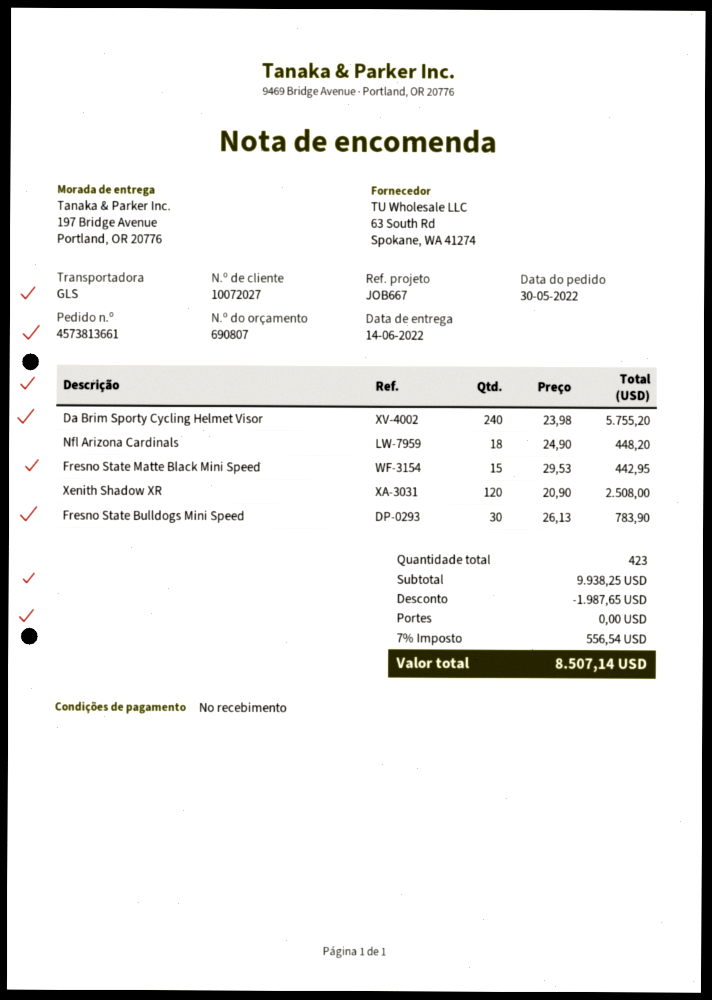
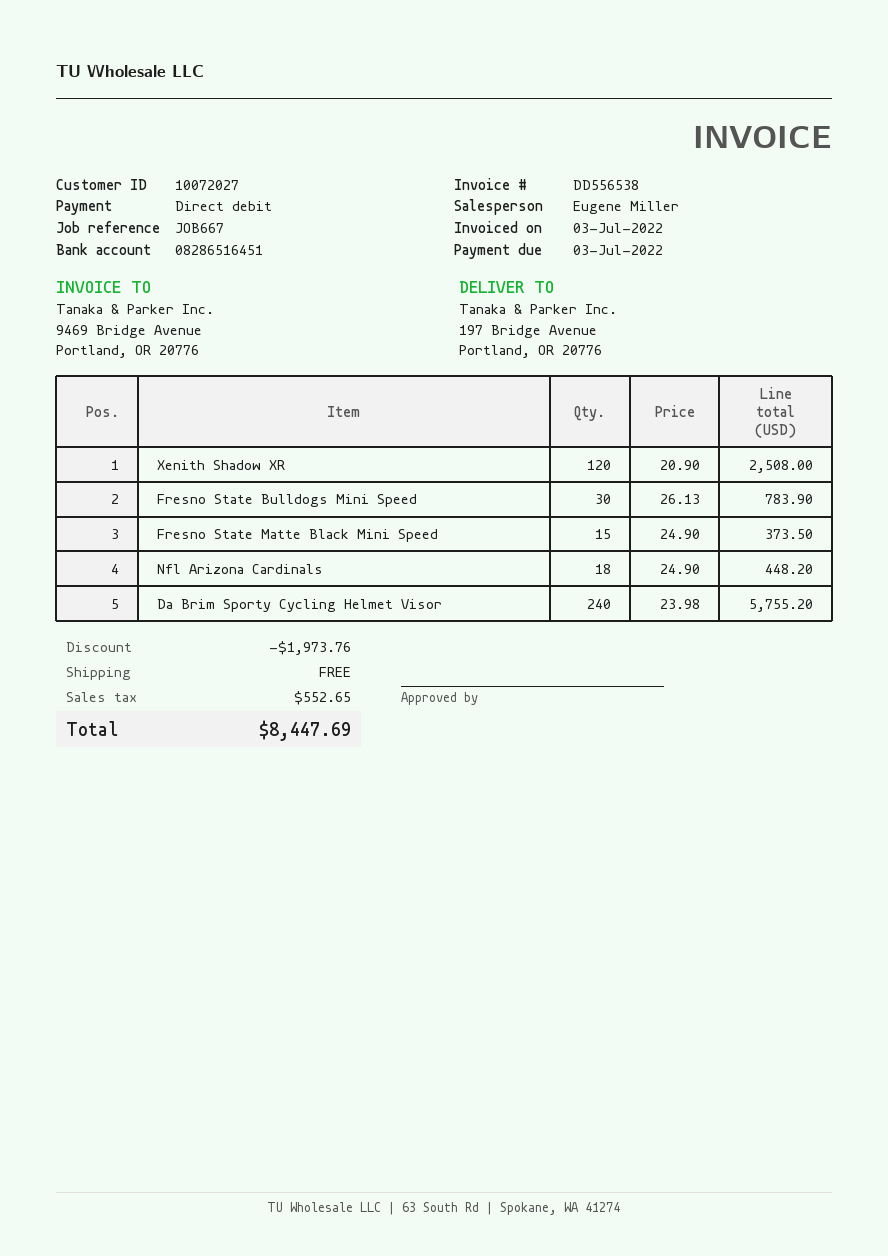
Fresno State Matte Black Mini Speed: 15 x 29.53 = 442.95 -> 15 x 24.90 = 373.50
discount: 1987.65 -> 1973.76
tax: 556.54 -> 552.65
total: 8507.14 -> 8447.69

